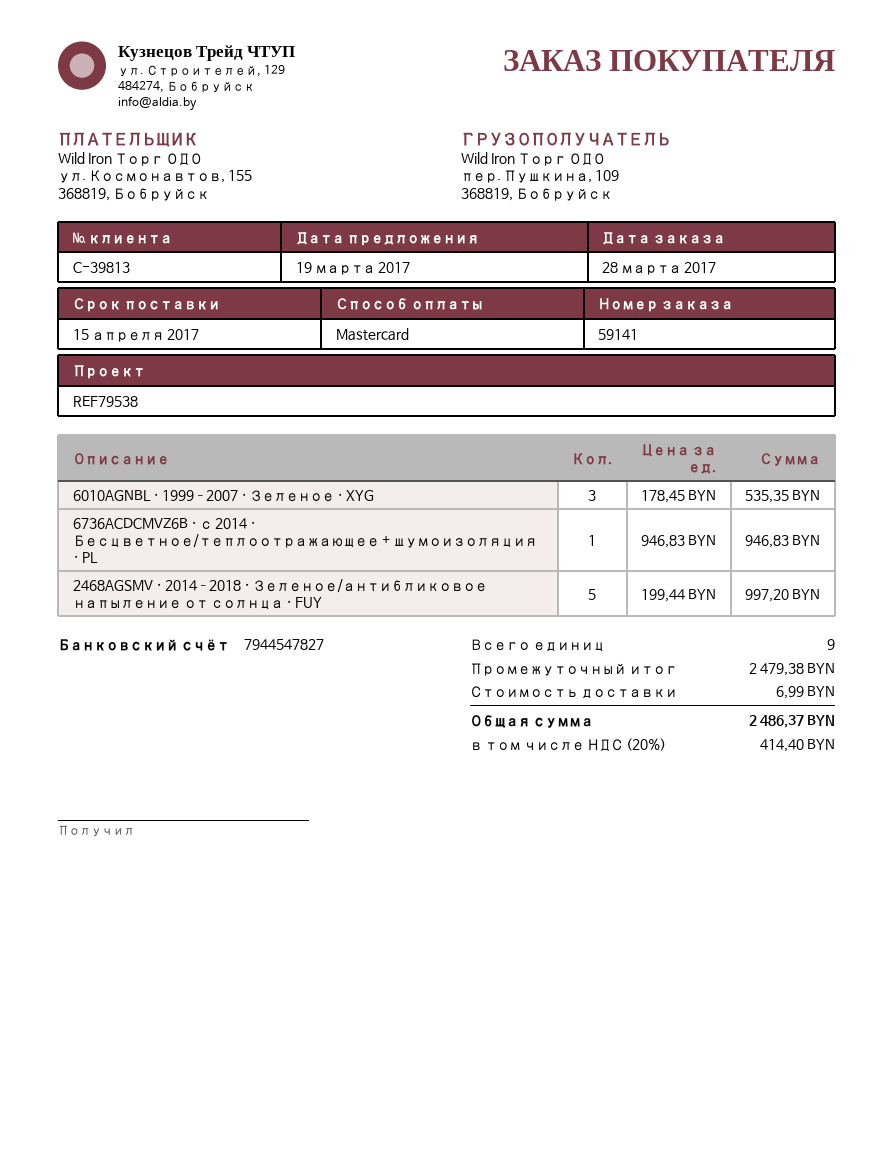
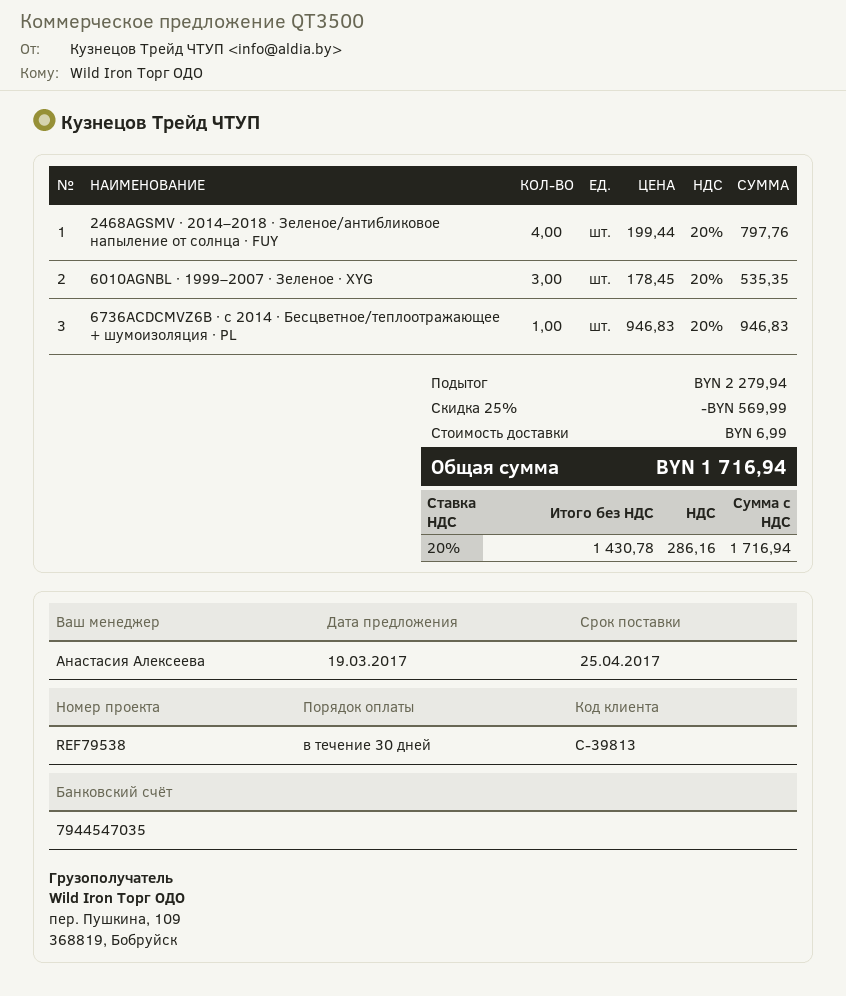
delivery date: 2017-04-15 -> 2017-04-25
bank account: 7944547827 -> 7944547035
2468AGSMV · 2014–2018 · Зеленое/антибликовое напыление от солнца · FUY: 5 x 199.44 = 997.20 -> 4 x 199.44 = 797.76
subtotal: 2479.38 -> 2279.94
discount: none -> 25% = 569.99
tax: 20% = 414.40 -> 20% = 286.16
total: 2486.37 -> 1716.94

